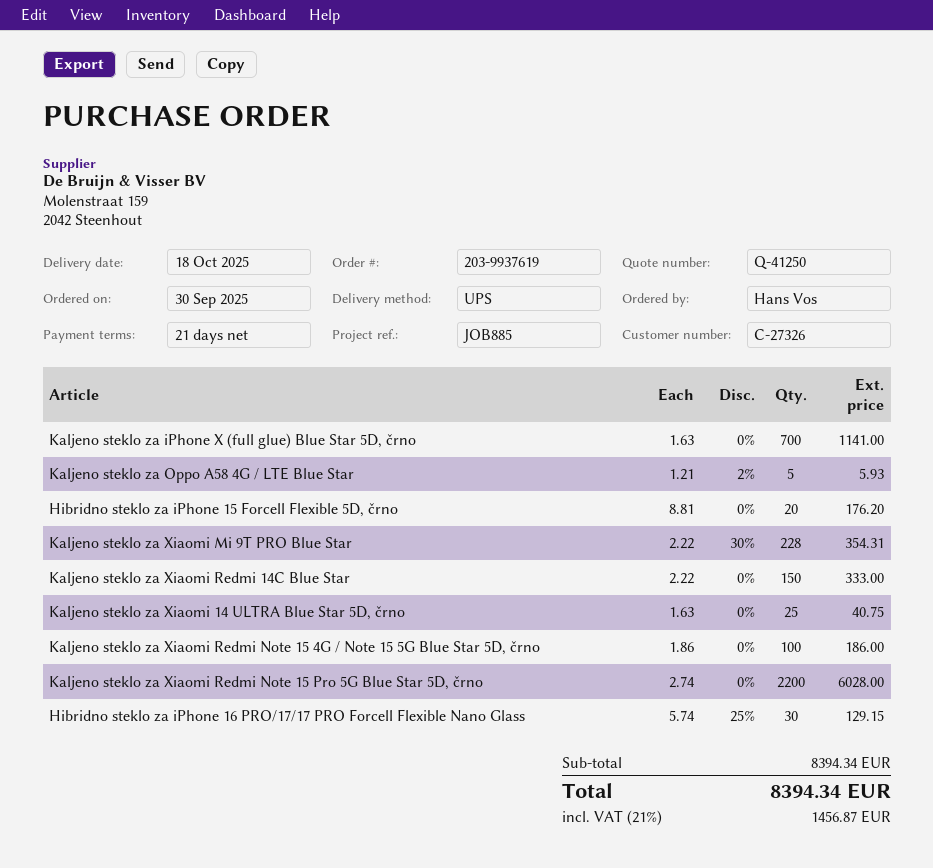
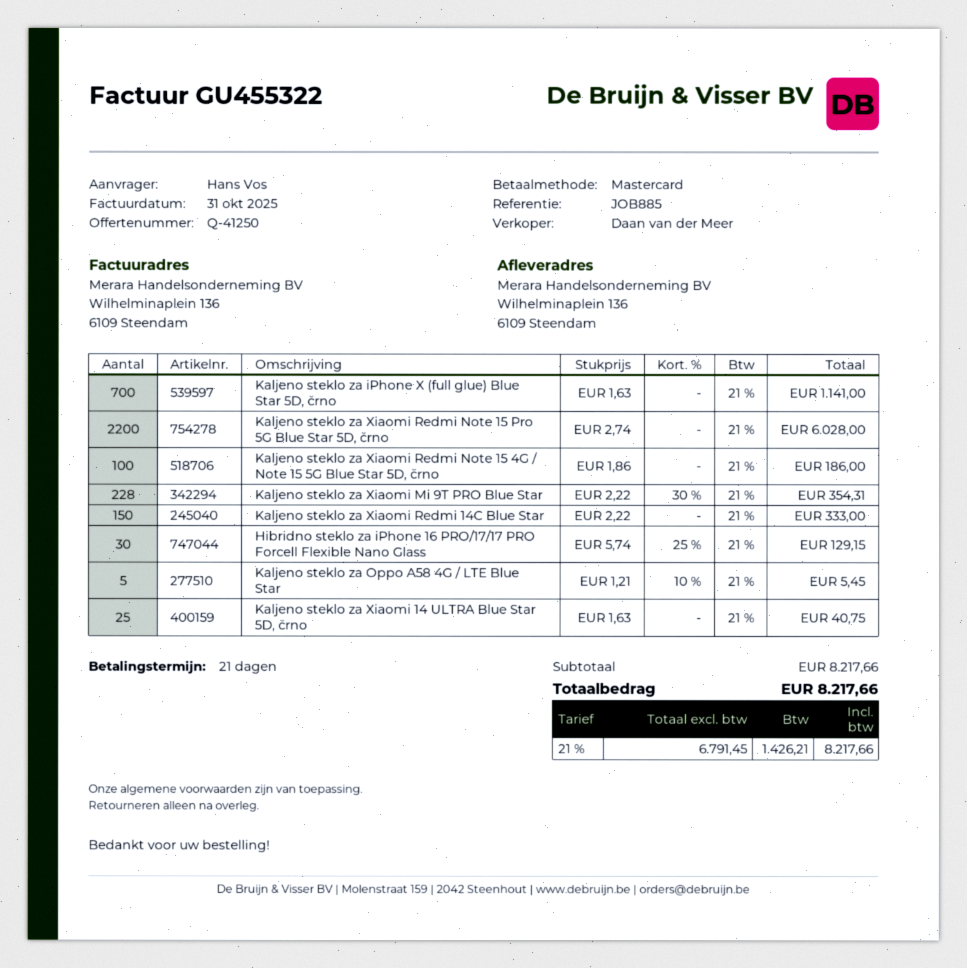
Kaljeno steklo za Oppo A58 4G / LTE Blue Star: 5 x 1.21 - 2% = 5.93 -> 5 x 1.21 - 10% = 5.45
Hibridno steklo za iPhone 15 Forcell Flexible 5D, črno: 20 x 8.81 = 176.20 -> none
subtotal: 8394.34 -> 8217.66
tax: 21% = 1456.87 -> 21% = 1426.21
total: 8394.34 -> 8217.66

